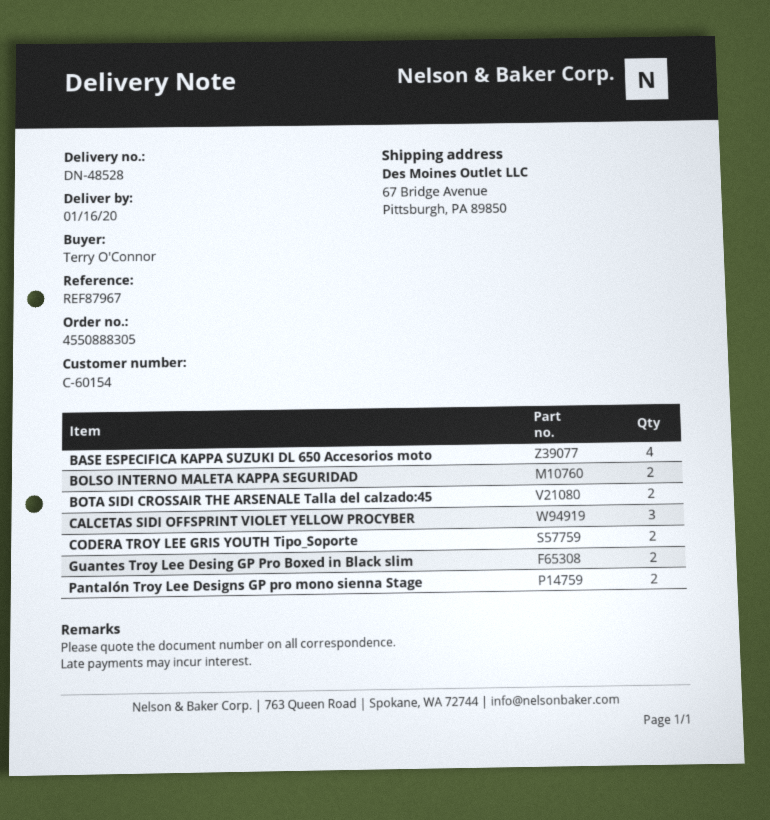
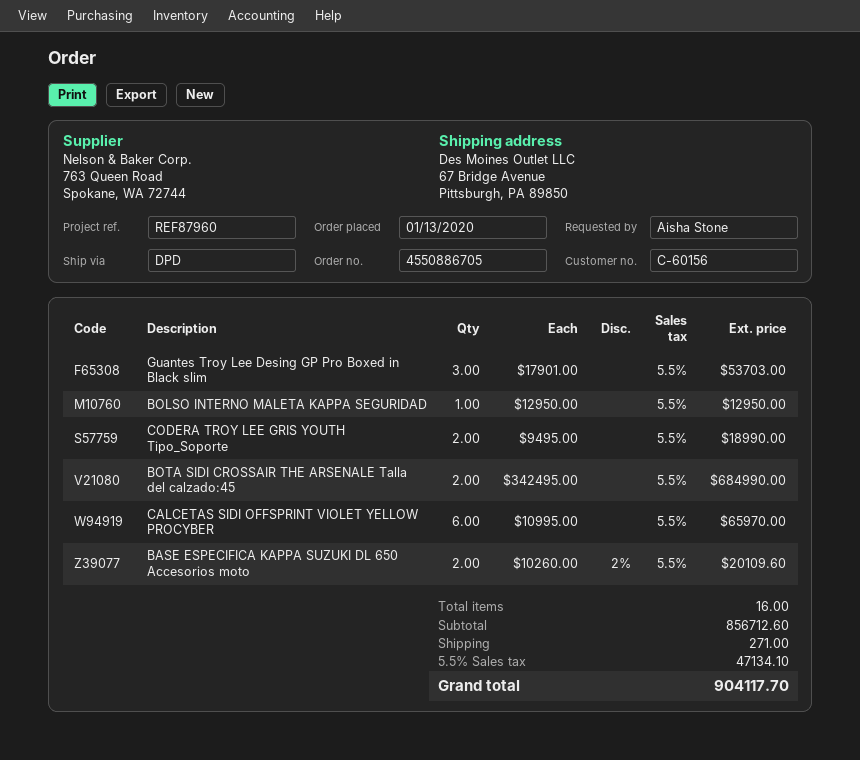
order number: 4550888305 -> 4550886705
customer number: C-60154 -> C-60156
reference: REF87967 -> REF87960
ordered by: Terry O'Connor -> Aisha Stone
BASE ESPECIFICA KAPPA SUZUKI DL 650 Accesorios moto: 4 -> 2
BOLSO INTERNO MALETA KAPPA SEGURIDAD: 2 -> 1
CALCETAS SIDI OFFSPRINT VIOLET YELLOW PROCYBER: 3 -> 6
Guantes Troy Lee Desing GP Pro Boxed in Black slim: 2 -> 3
Pantalón Troy Lee Designs GP pro mono sienna Stage: 2 -> none

